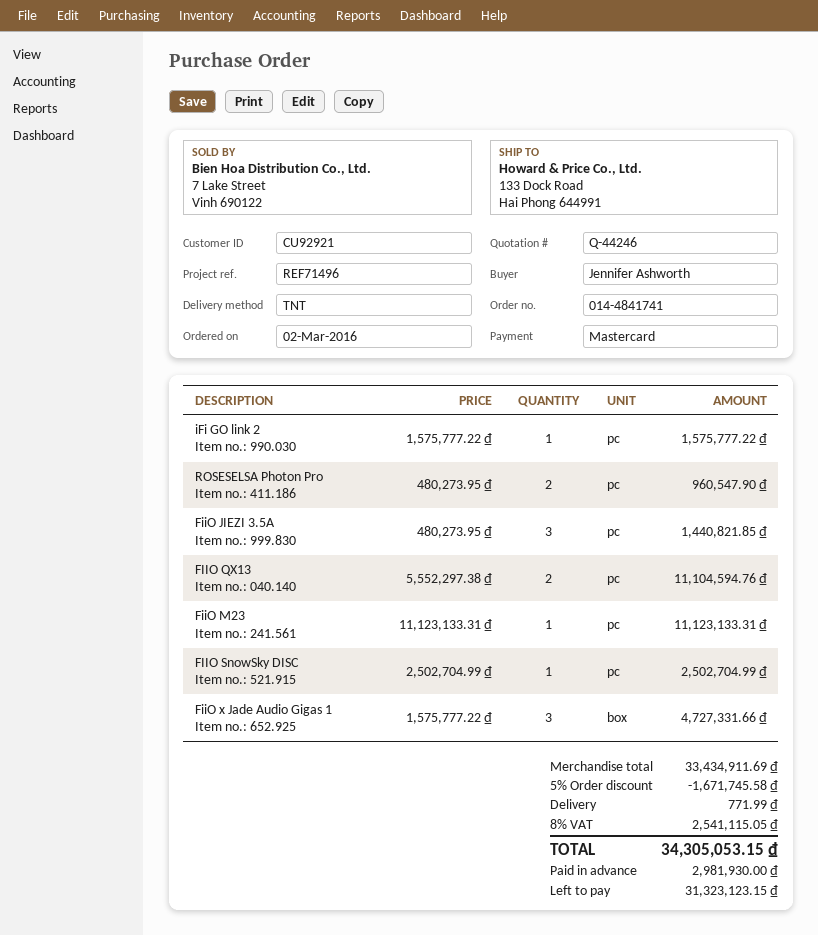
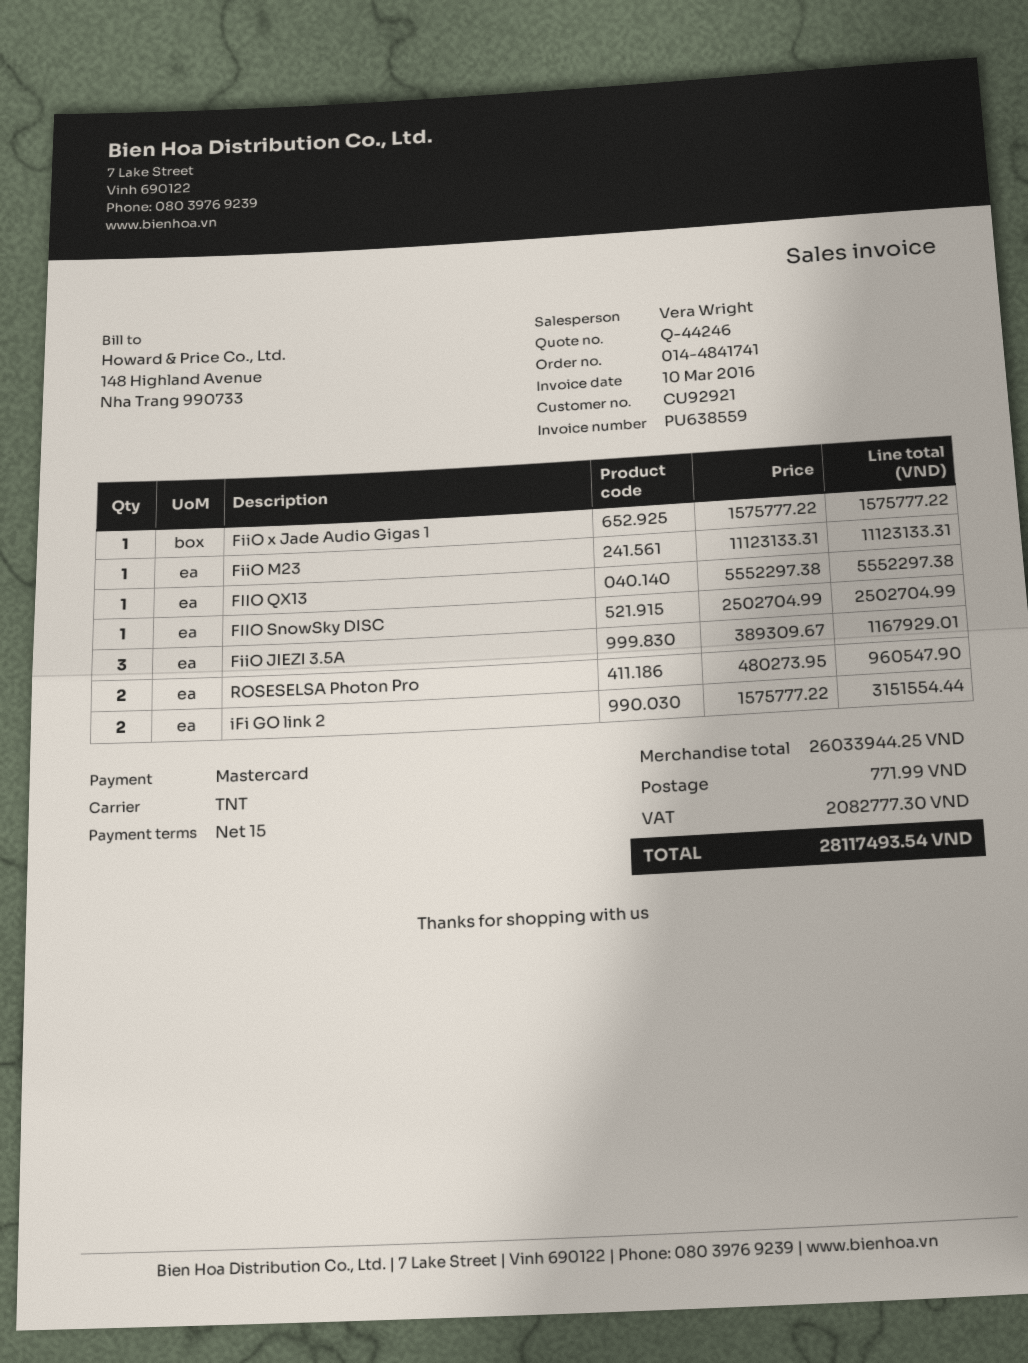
iFi GO link 2: 1 x 1575777.22 = 1575777.22 -> 2 x 1575777.22 = 3151554.44
FiiO JIEZI 3.5A: 3 x 480273.95 = 1440821.85 -> 3 x 389309.67 = 1167929.01
FIIO QX13: 2 x 5552297.38 = 11104594.76 -> 1 x 5552297.38 = 5552297.38
FiiO x Jade Audio Gigas 1: 3 x 1575777.22 = 4727331.66 -> 1 x 1575777.22 = 1575777.22
subtotal: 33434911.69 -> 26033944.25
discount: 5% = 1671745.58 -> none
tax: 2541115.05 -> 2082777.30
total: 34305053.15 -> 28117493.54

